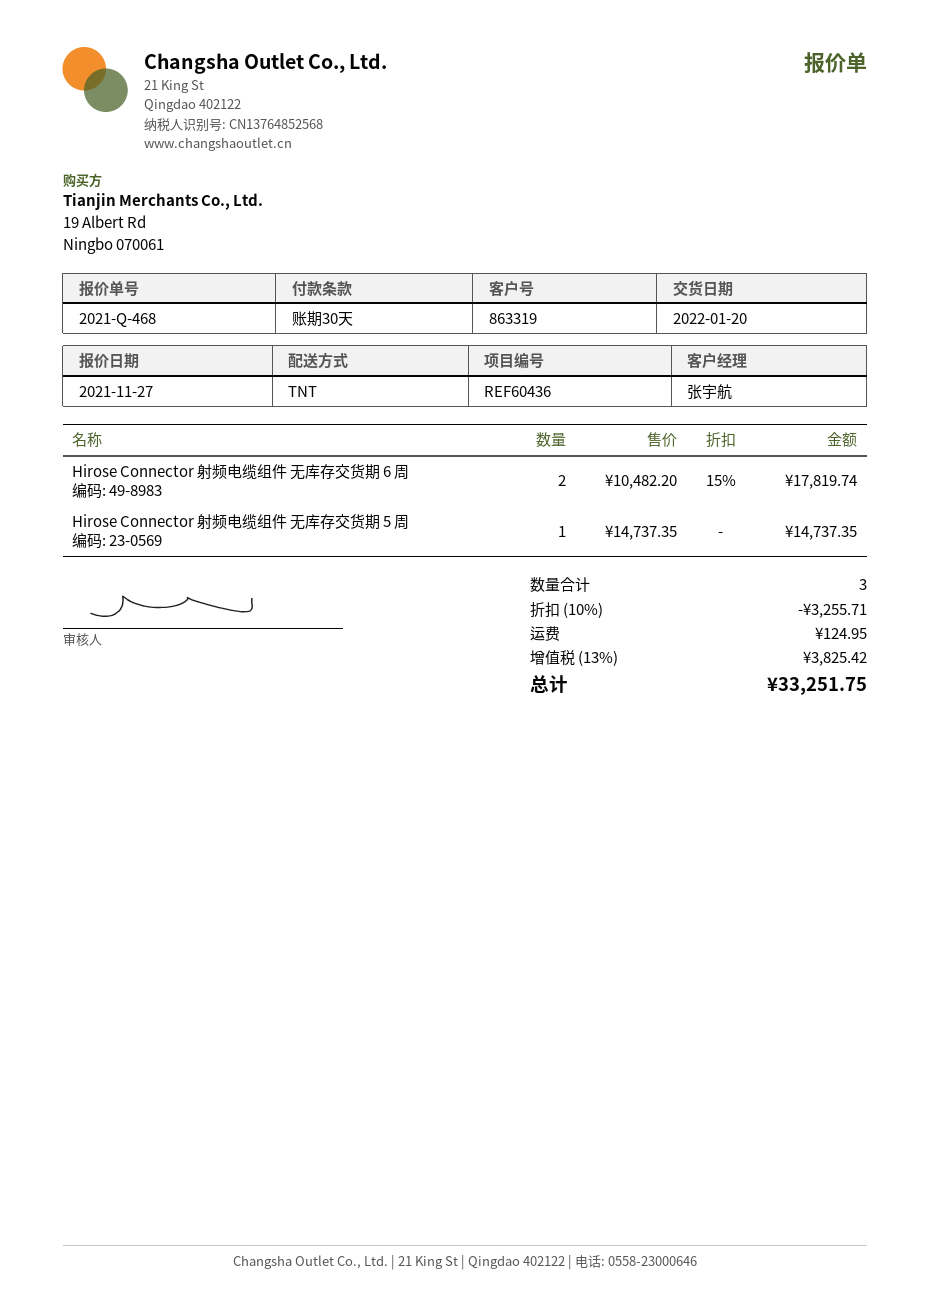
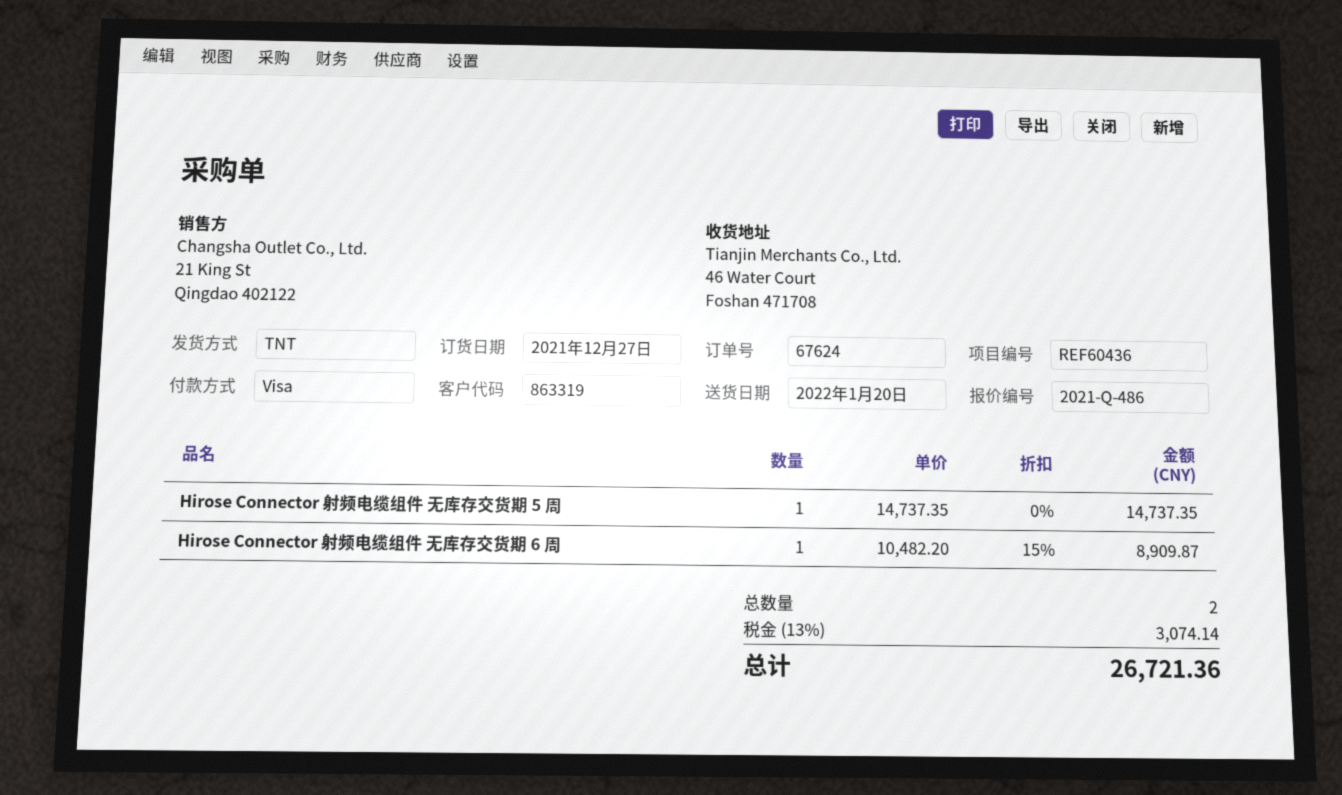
quote number: 2021-Q-468 -> 2021-Q-486
Hirose Connector 射频电缆组件 无库存交货期 6 周: 2 x 10482.20 - 15% = 17819.74 -> 1 x 10482.20 - 15% = 8909.87
total quantity: 3 -> 2
discount: 10% = 3255.71 -> none
shipping: 124.95 -> none
tax: 13% = 3825.42 -> 13% = 3074.14
total: 33251.75 -> 26721.36

